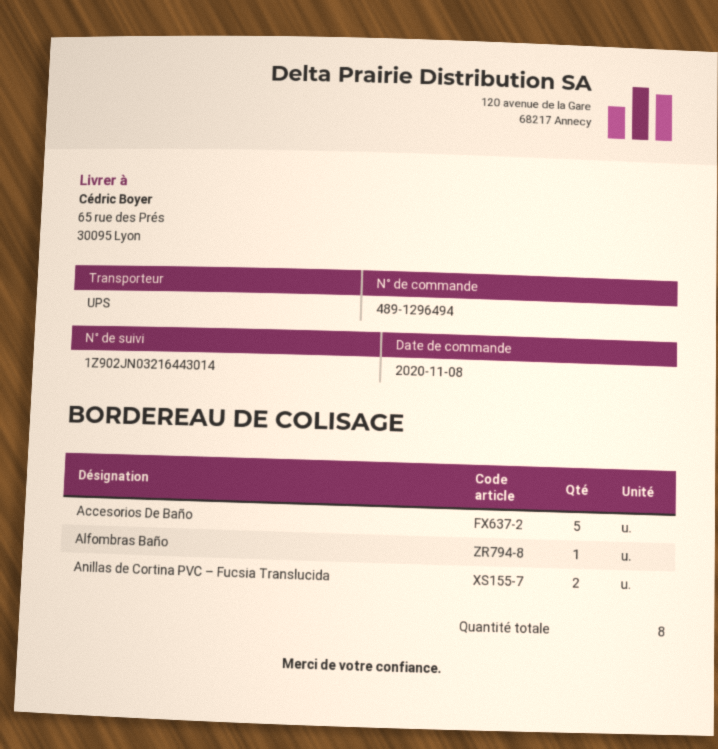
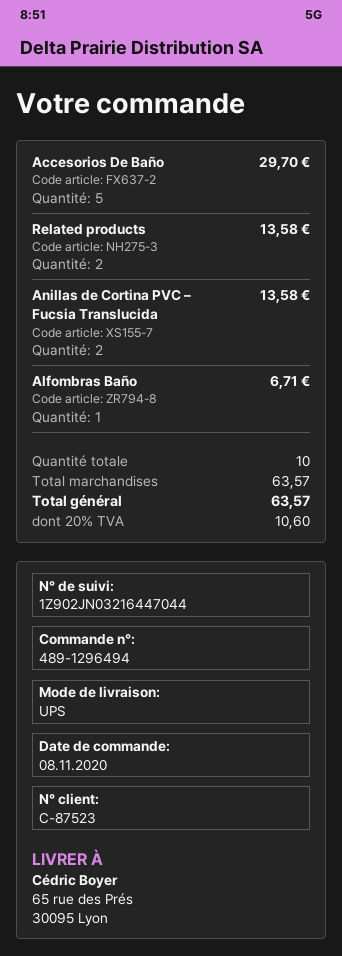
tracking number: 1Z902JN03216443014 -> 1Z902JN03216447044
Related products: none -> 2
total quantity: 8 -> 10

